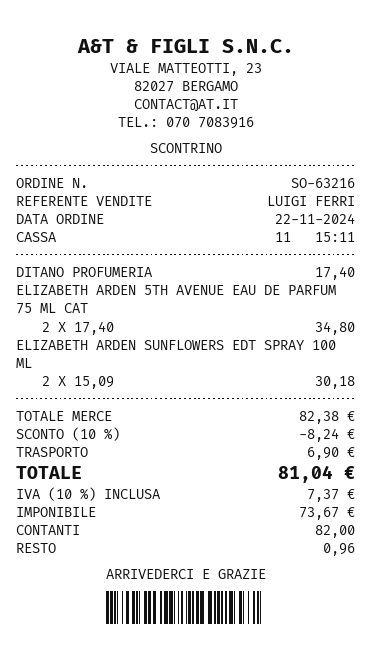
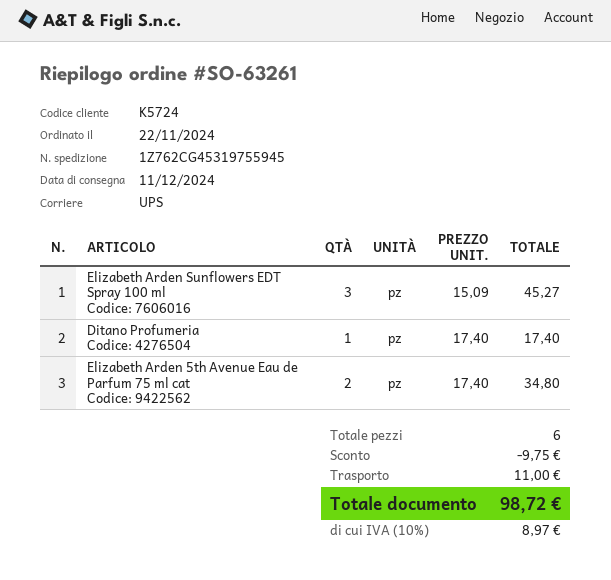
order number: SO-63216 -> SO-63261
ELIZABETH ARDEN SUNFLOWERS EDT SPRAY 100 ML: 2 x 15.09 = 30.18 -> 3 x 15.09 = 45.27
discount: 8.24 -> 9.75
shipping: 6.90 -> 11.00
tax: 10% = 7.37 -> 10% = 8.97
total: 81.04 -> 98.72

